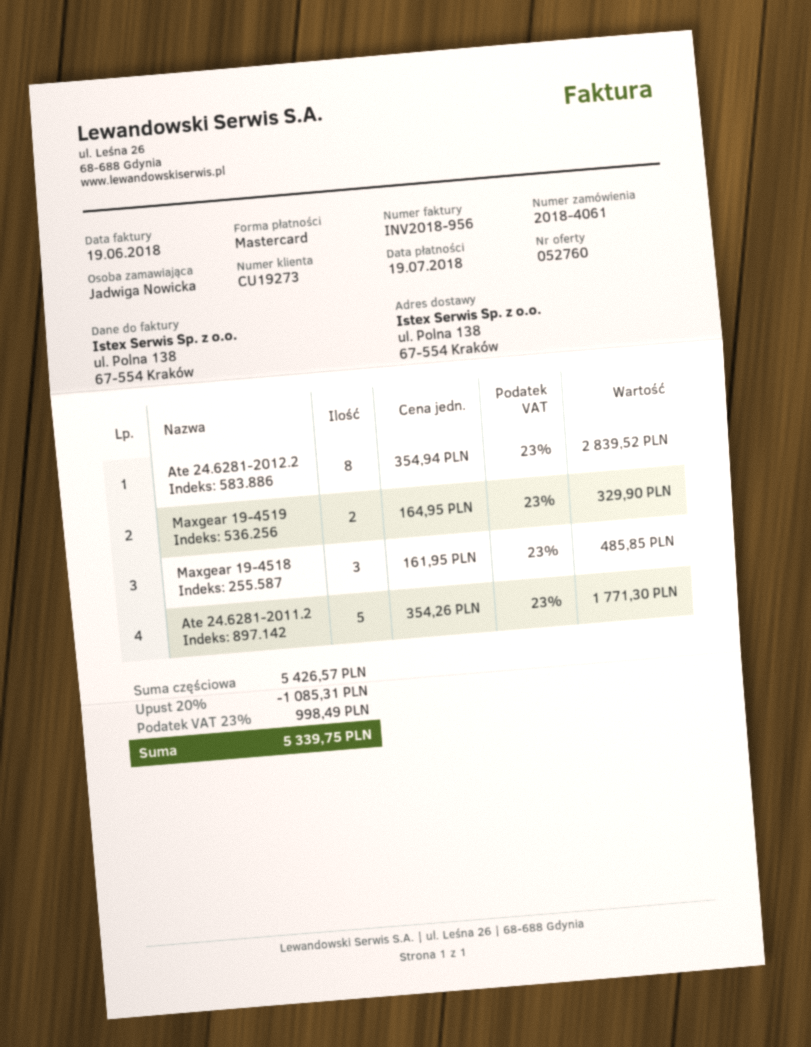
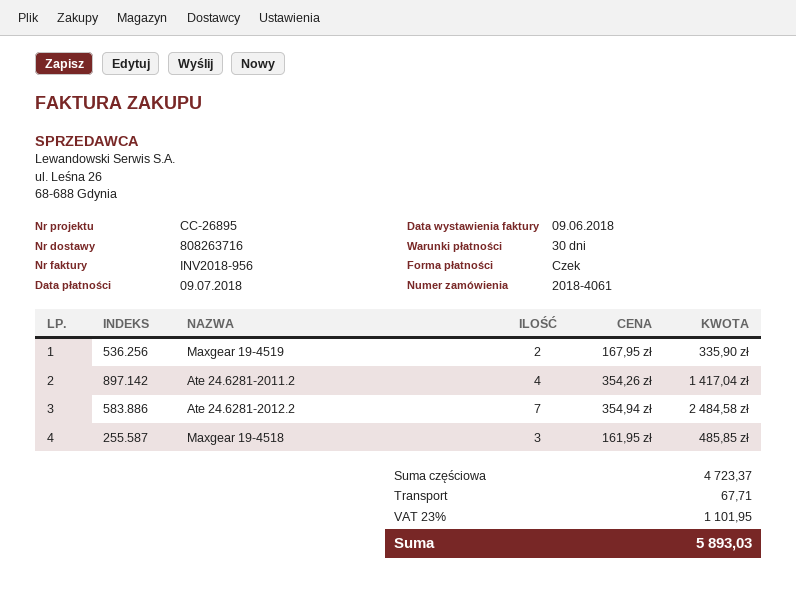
invoice date: 2018-06-19 -> 2018-06-09
due date: 2018-07-19 -> 2018-07-09
payment method: Mastercard -> cheque
Ate 24.6281-2012.2: 8 x 354.94 = 2839.52 -> 7 x 354.94 = 2484.58
Maxgear 19-4519: 2 x 164.95 = 329.90 -> 2 x 167.95 = 335.90
Ate 24.6281-2011.2: 5 x 354.26 = 1771.30 -> 4 x 354.26 = 1417.04
subtotal: 5426.57 -> 4723.37
discount: 20% = 1085.31 -> none
shipping: none -> 67.71
tax: 23% = 998.49 -> 23% = 1101.95
total: 5339.75 -> 5893.03

